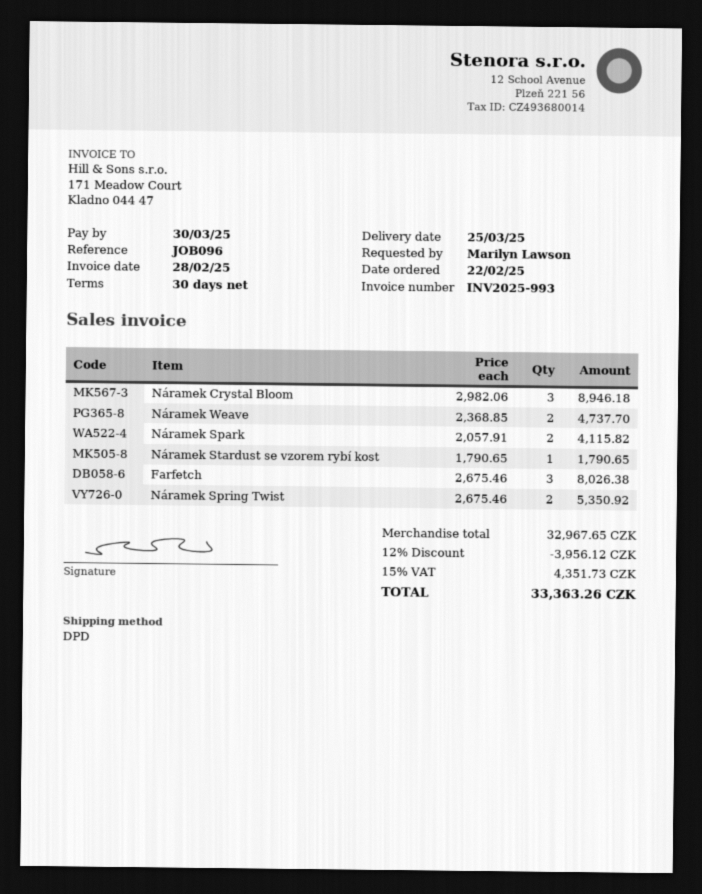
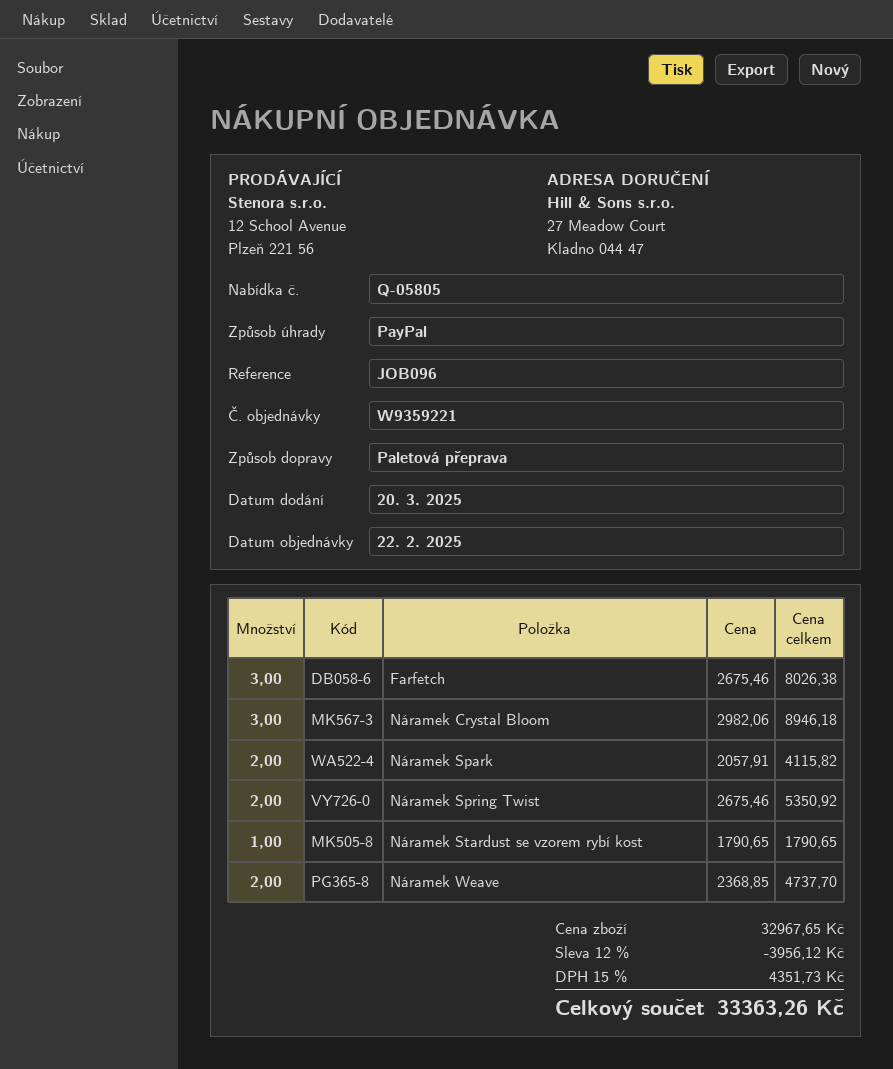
delivery date: 2025-03-25 -> 2025-03-20
shipping method: DPD -> pallet freight

